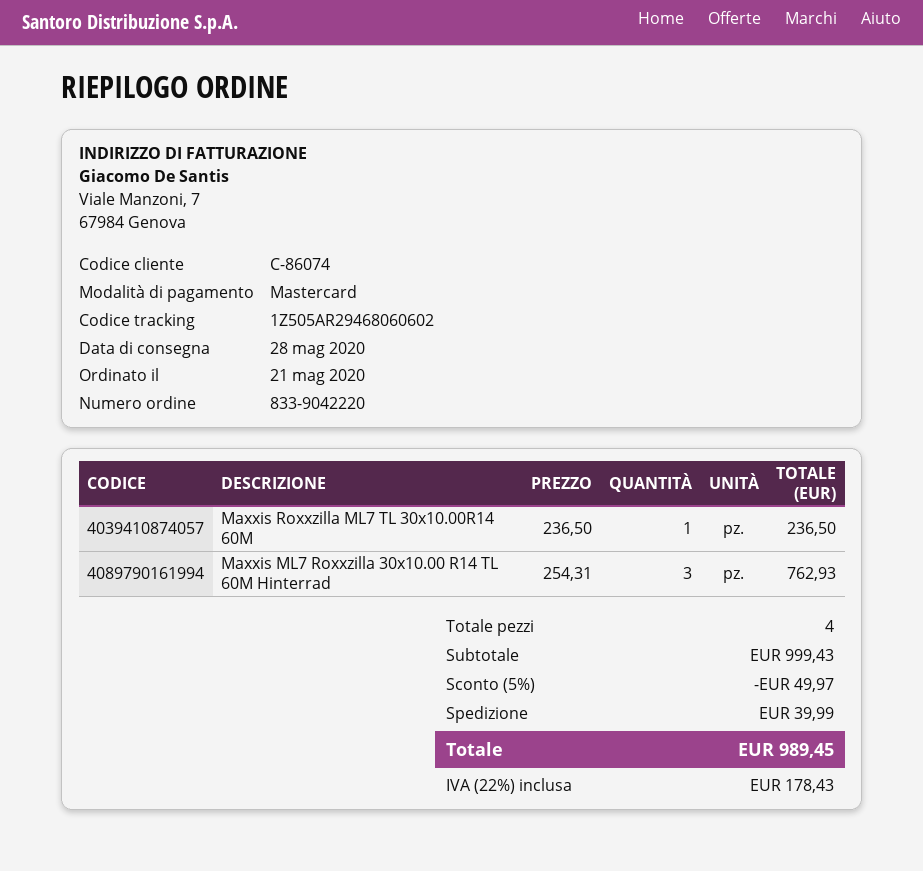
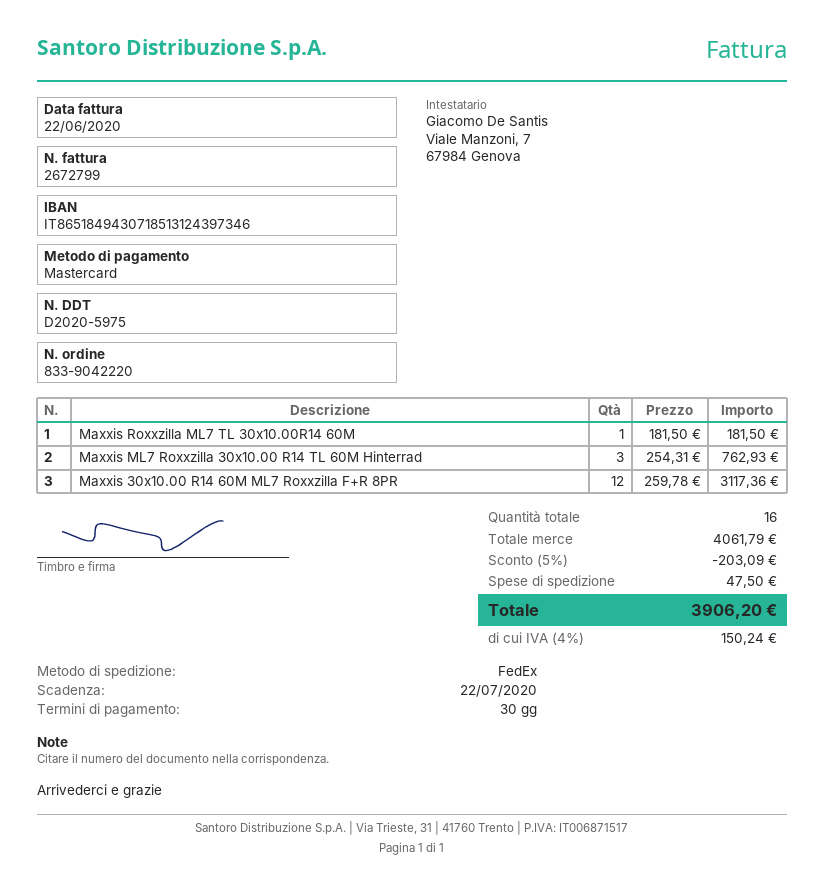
Maxxis Roxxzilla ML7 TL 30x10.00R14 60M: 1 x 236.50 = 236.50 -> 1 x 181.50 = 181.50
Maxxis 30x10.00 R14 60M ML7 Roxxzilla F+R 8PR: none -> 12 x 259.78 = 3117.36
total quantity: 4 -> 16
subtotal: 999.43 -> 4061.79
discount: 5% = 49.97 -> 5% = 203.09
shipping: 39.99 -> 47.50
tax: 22% = 178.43 -> 4% = 150.24
total: 989.45 -> 3906.20

